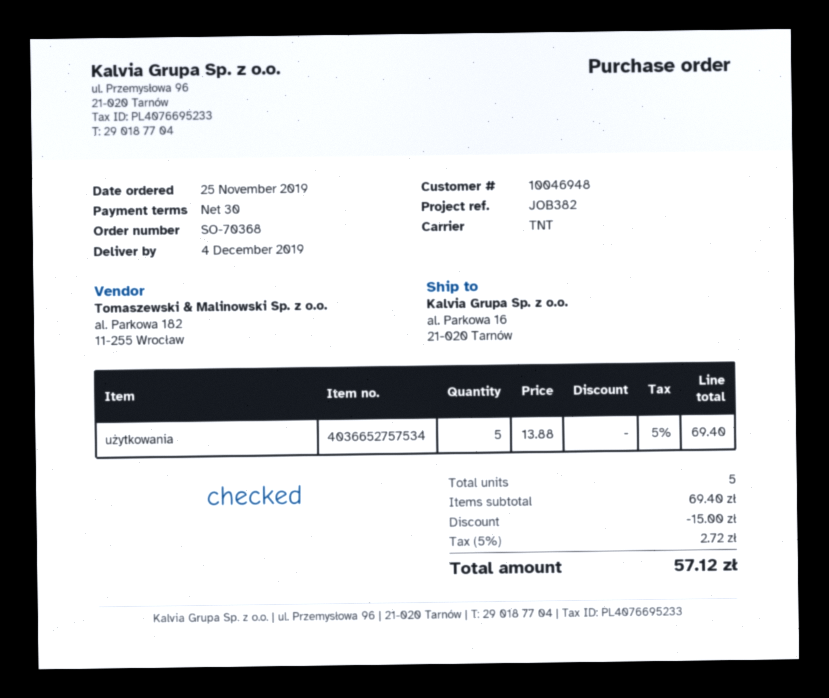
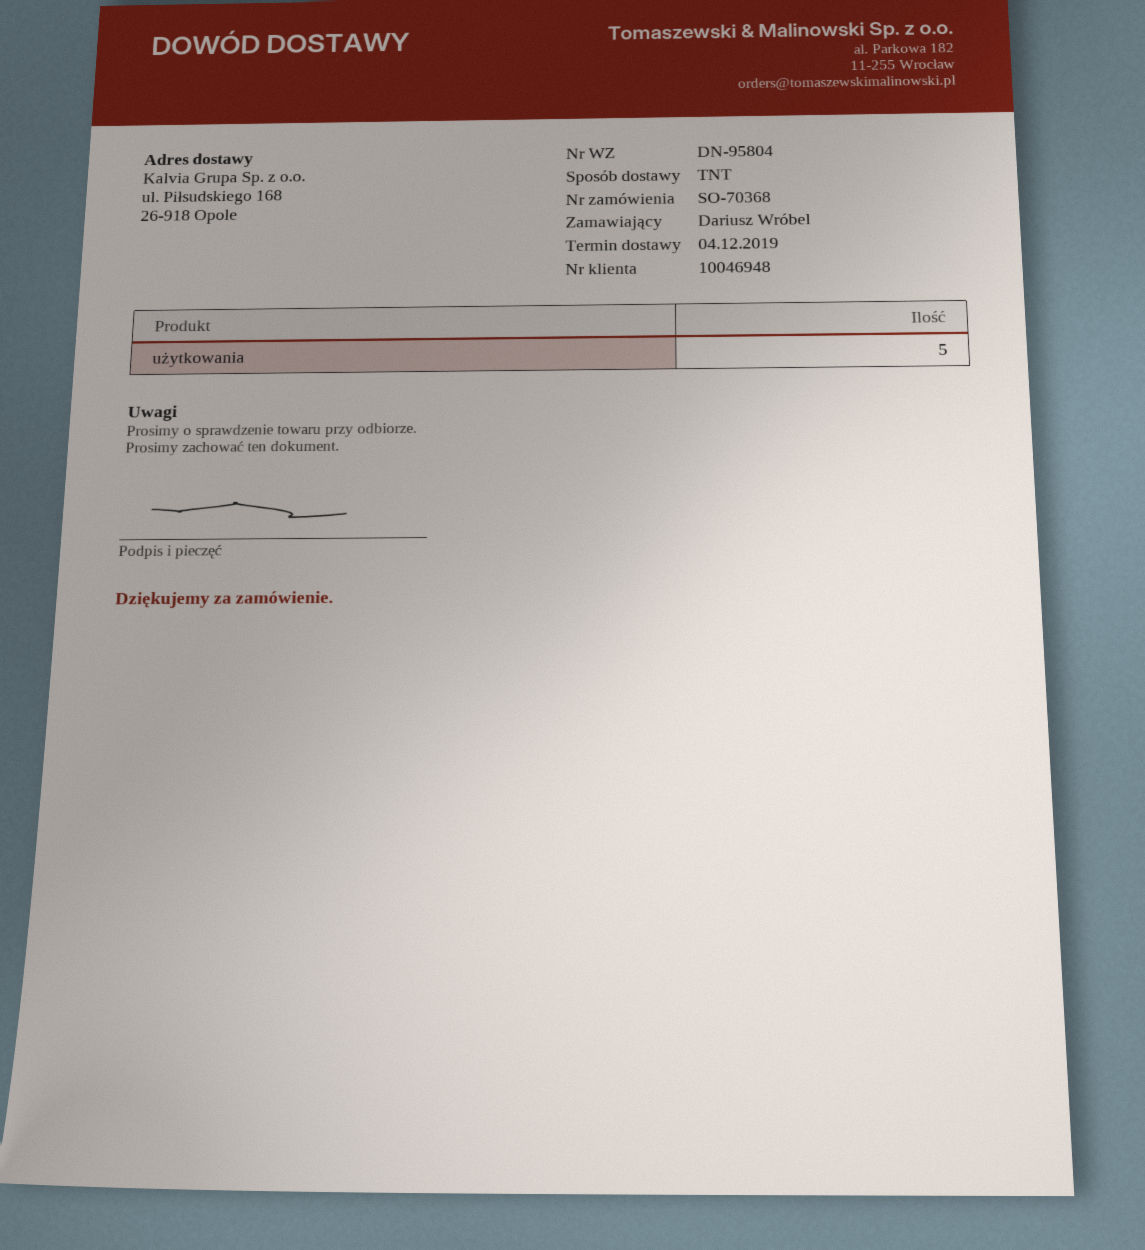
ship to: al. Parkowa 16, 21-020 Tarnów -> ul. Piłsudskiego 168, 26-918 Opole

